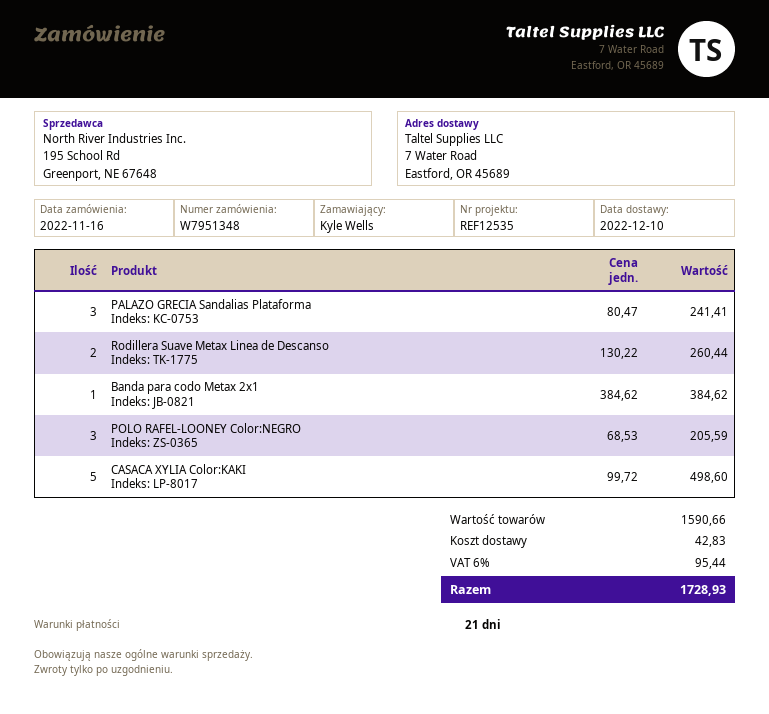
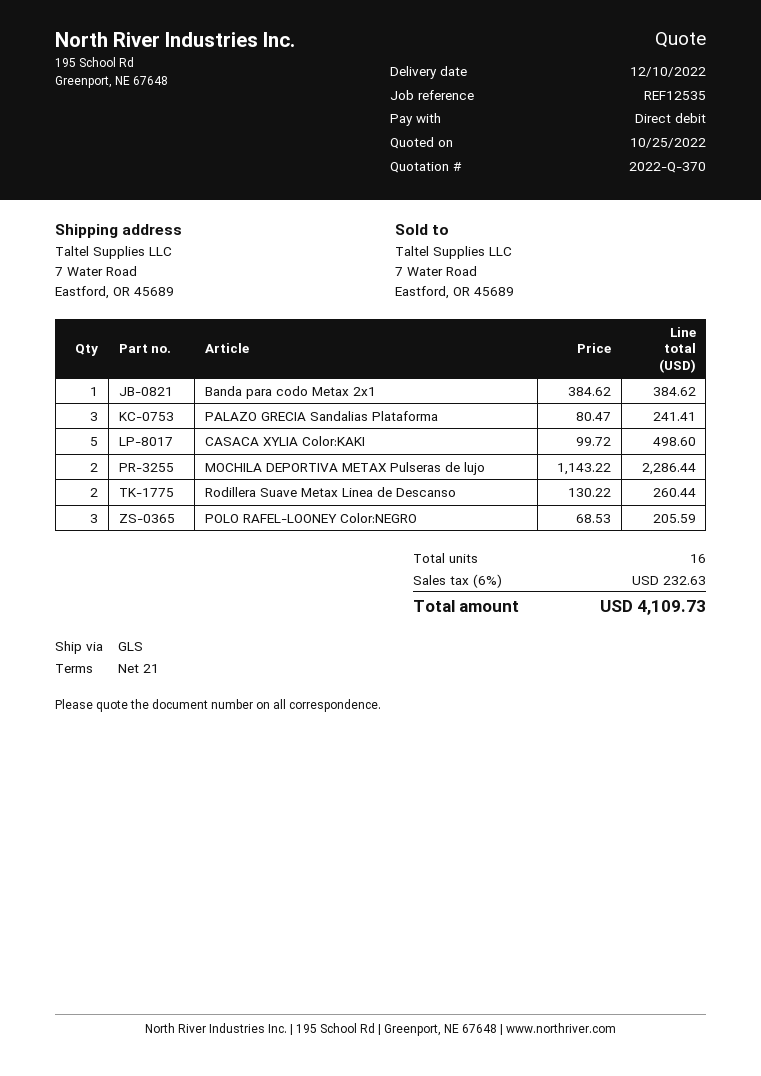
MOCHILA DEPORTIVA METAX Pulseras de lujo: none -> 2 x 1143.22 = 2286.44
shipping: 42.83 -> none
tax: 6% = 95.44 -> 6% = 232.63
total: 1728.93 -> 4109.73

